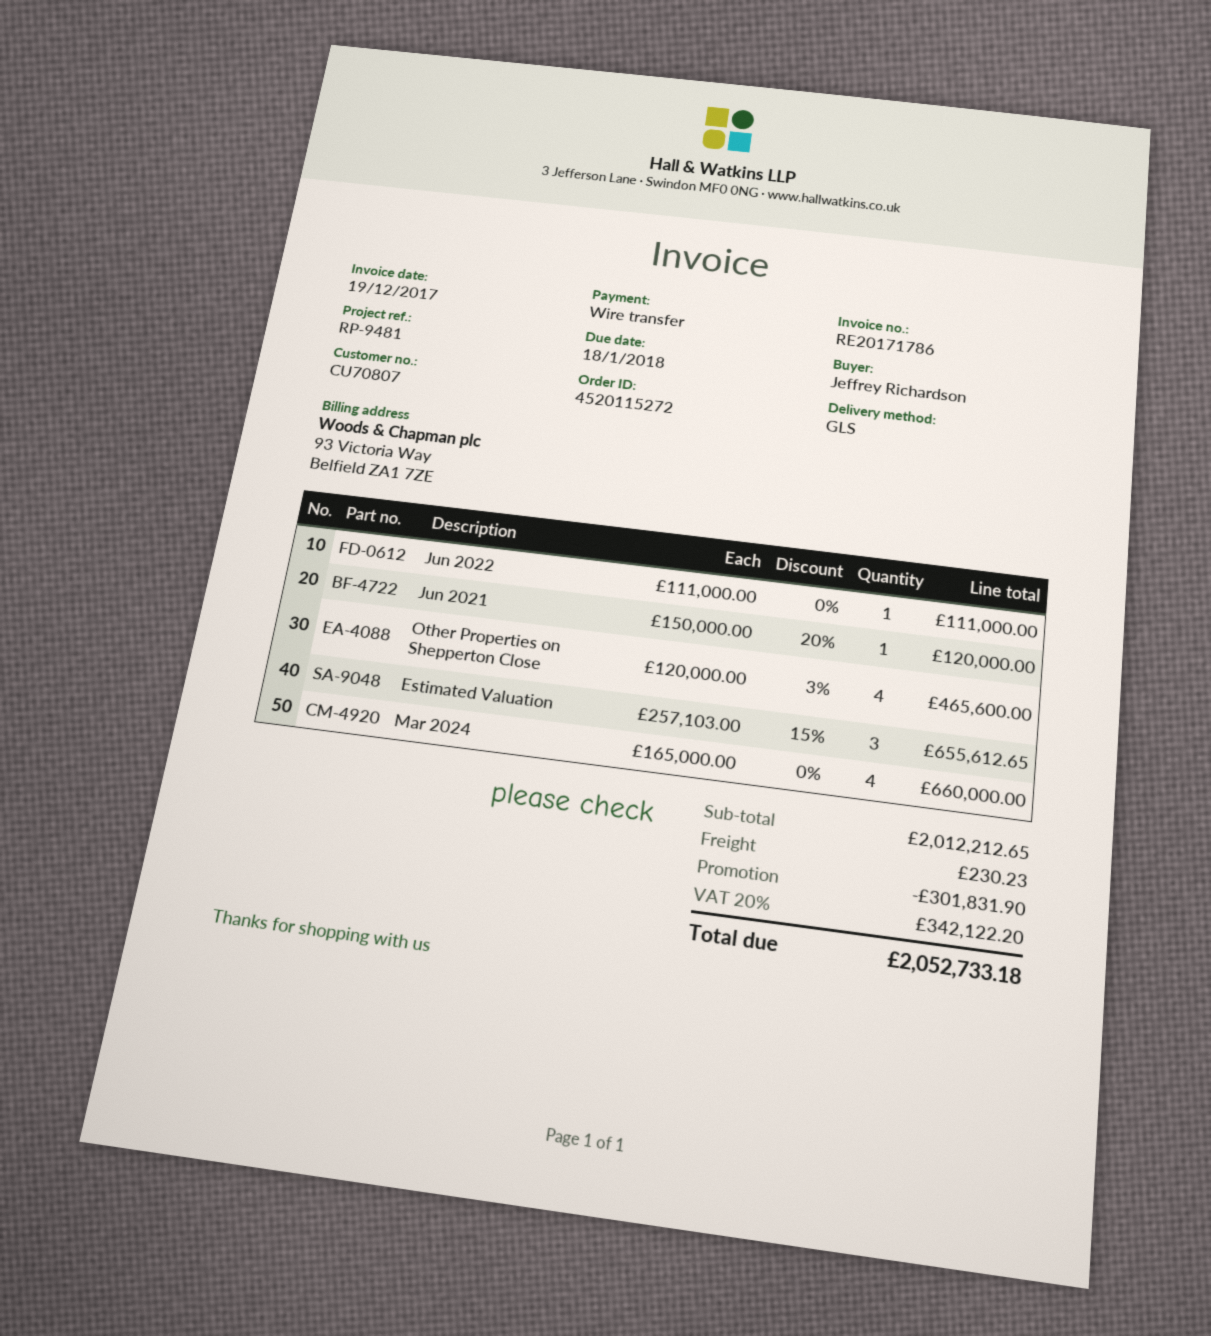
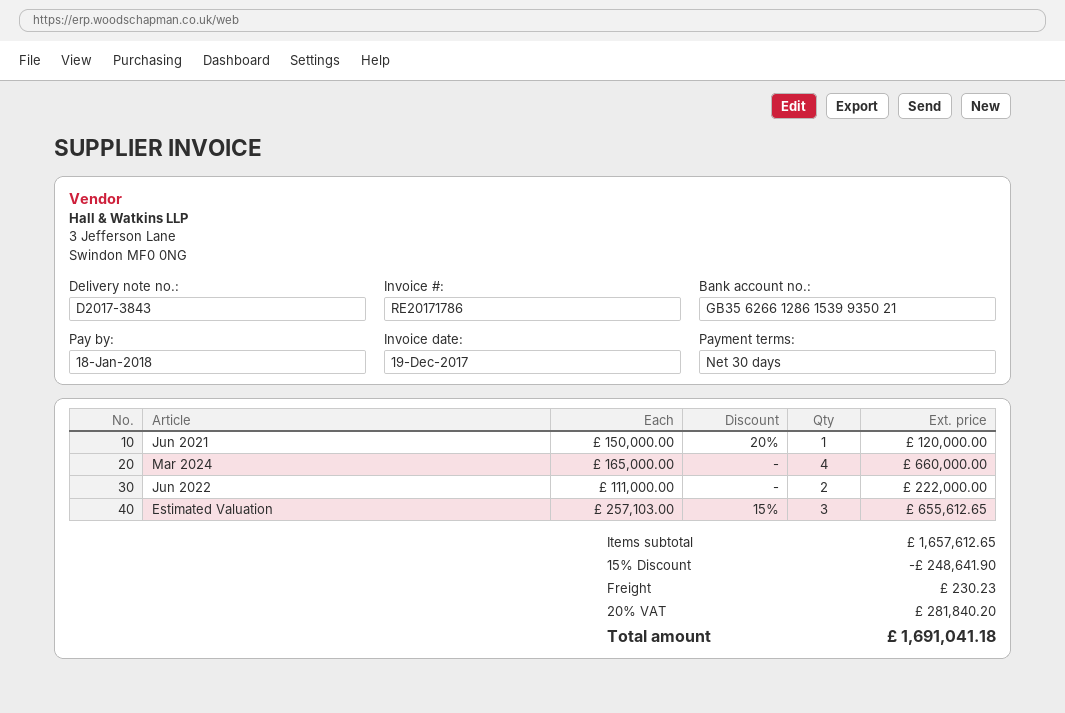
Jun 2022: 1 x 111000.00 = 111000.00 -> 2 x 111000.00 = 222000.00
Other Properties on Shepperton Close: 4 x 120000.00 - 3% = 465600.00 -> none
subtotal: 2012212.65 -> 1657612.65
discount: 301831.90 -> 248641.90
tax: 20% = 342122.20 -> 20% = 281840.20
total: 2052733.18 -> 1691041.18

